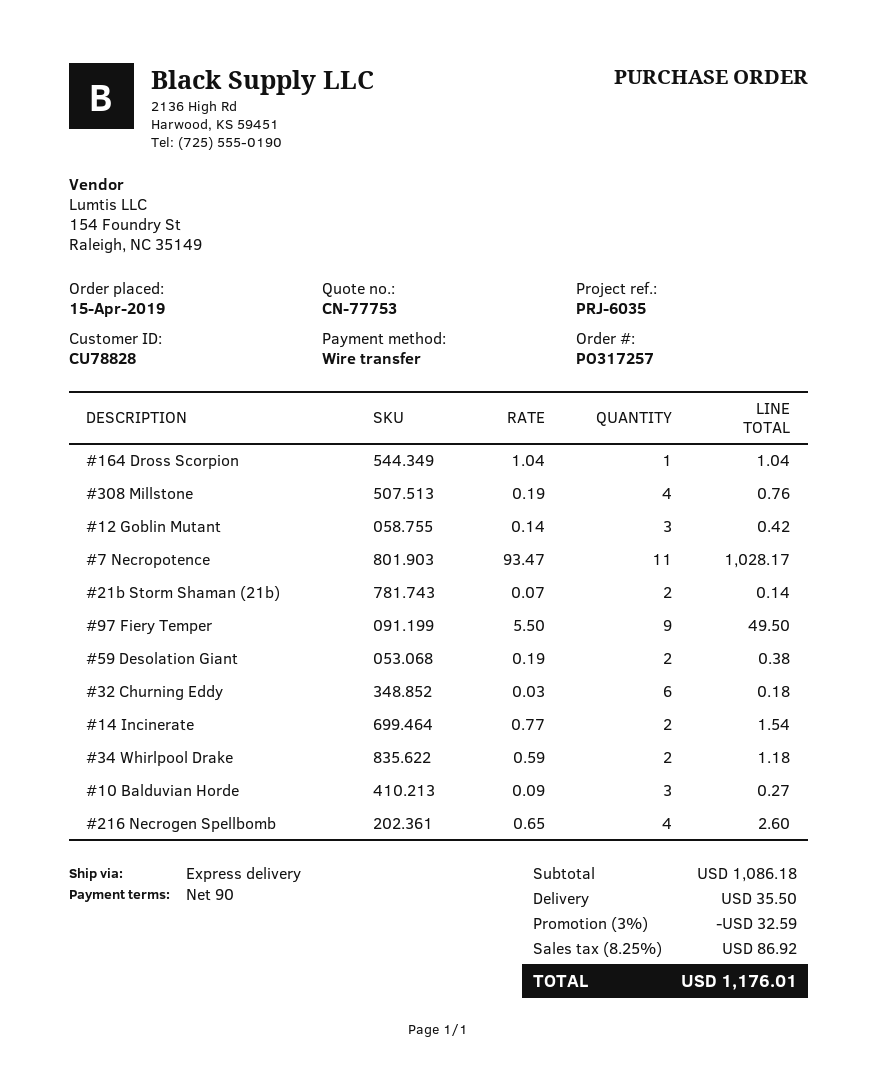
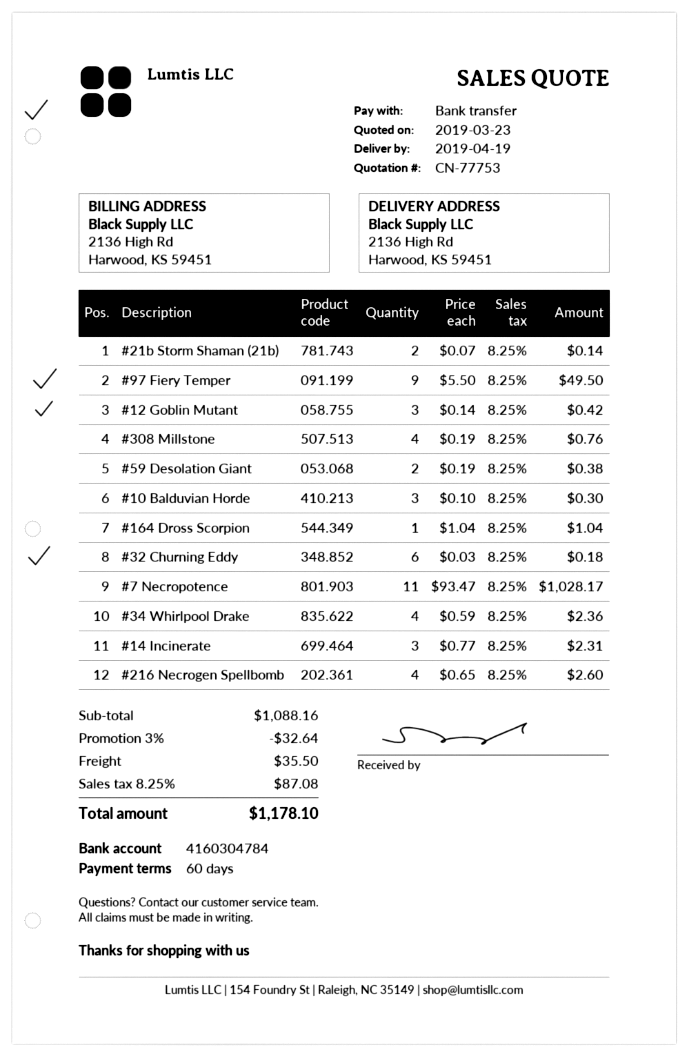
payment terms: 90 days -> 60 days
#14 Incinerate: 2 x 0.77 = 1.54 -> 3 x 0.77 = 2.31
#34 Whirlpool Drake: 2 x 0.59 = 1.18 -> 4 x 0.59 = 2.36
#10 Balduvian Horde: 3 x 0.09 = 0.27 -> 3 x 0.10 = 0.30
subtotal: 1086.18 -> 1088.16
discount: 3% = 32.59 -> 3% = 32.64
tax: 8.25% = 86.92 -> 8.25% = 87.08
total: 1176.01 -> 1178.10

